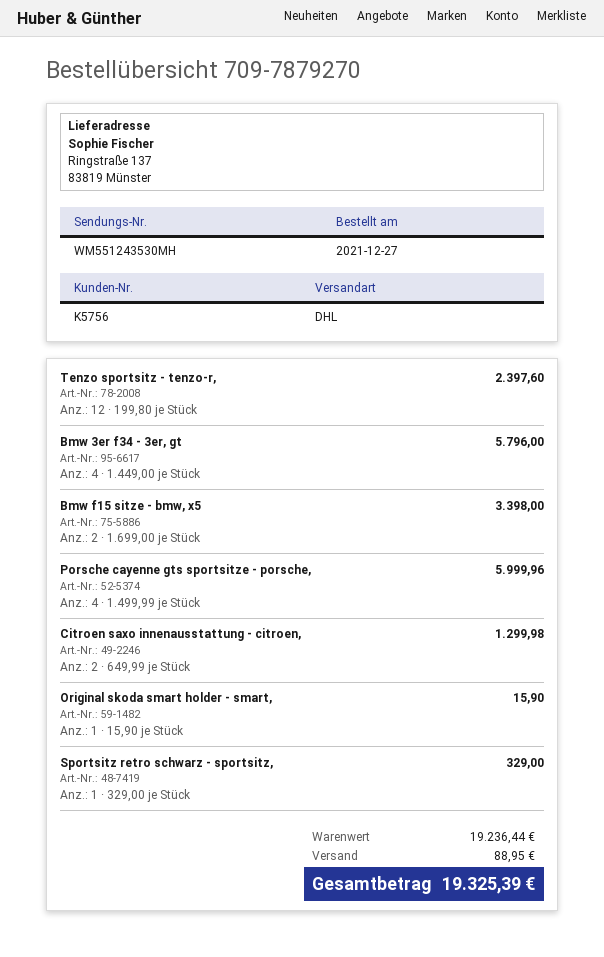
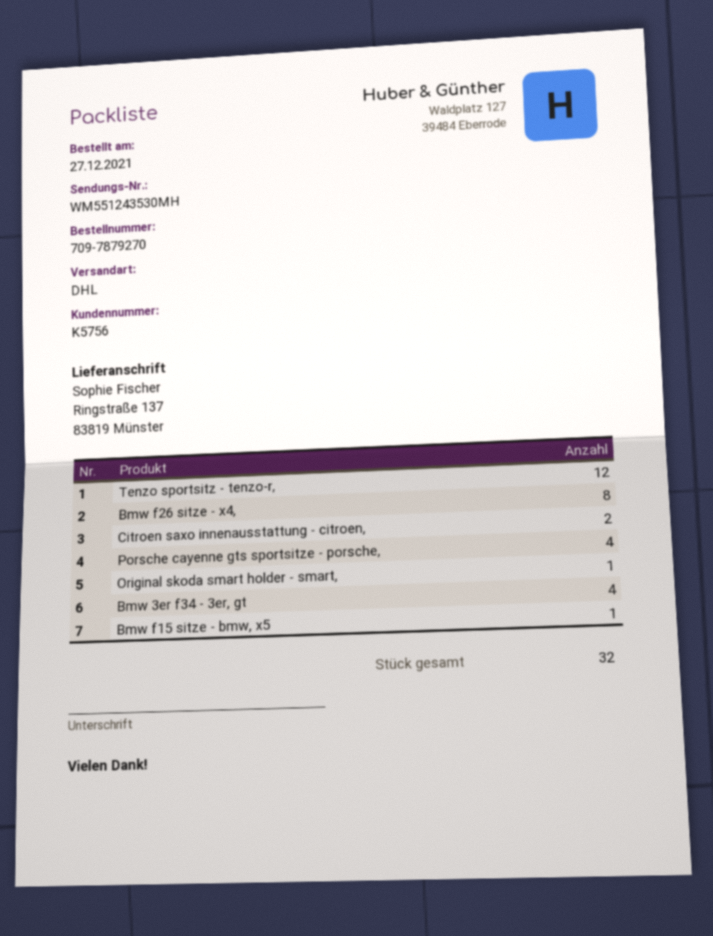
Bmw f15 sitze - bmw, x5: 2 -> 1
Sportsitz retro schwarz - sportsitz,: 1 -> none
Bmw f26 sitze - x4,: none -> 8

